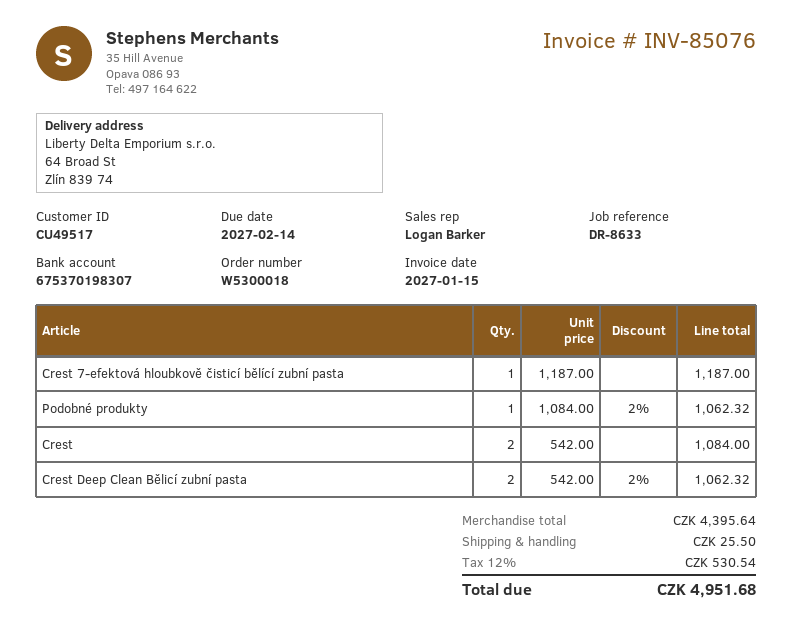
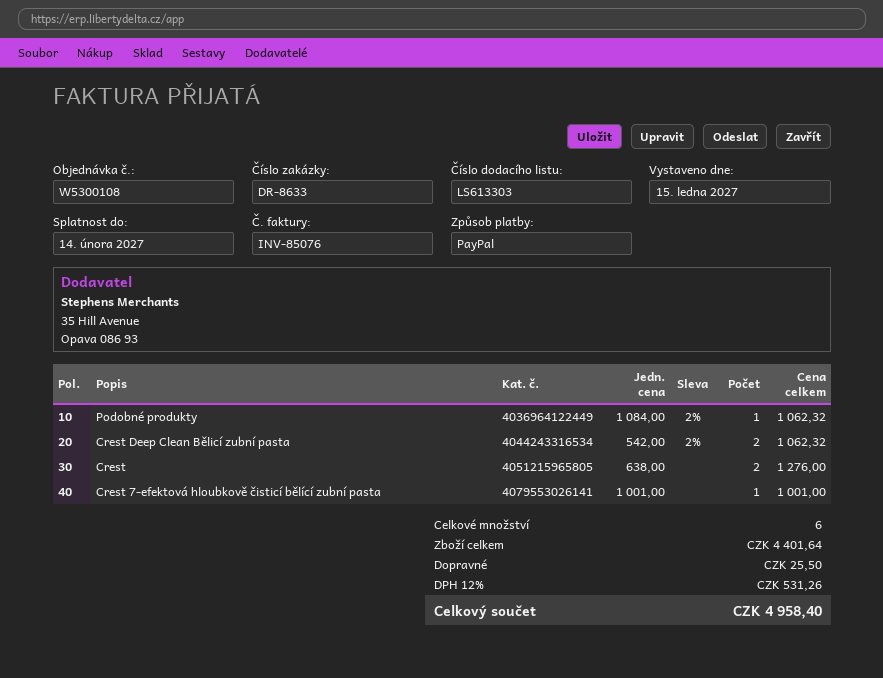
order number: W5300018 -> W5300108
Crest 7-efektová hloubkově čisticí bělící zubní pasta: 1 x 1187.00 = 1187.00 -> 1 x 1001.00 = 1001.00
Crest: 2 x 542.00 = 1084.00 -> 2 x 638.00 = 1276.00
subtotal: 4395.64 -> 4401.64
tax: 12% = 530.54 -> 12% = 531.26
total: 4951.68 -> 4958.40

